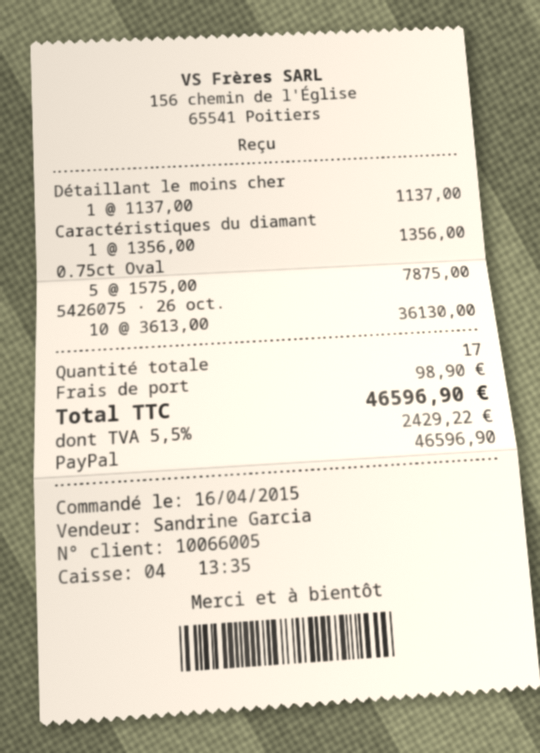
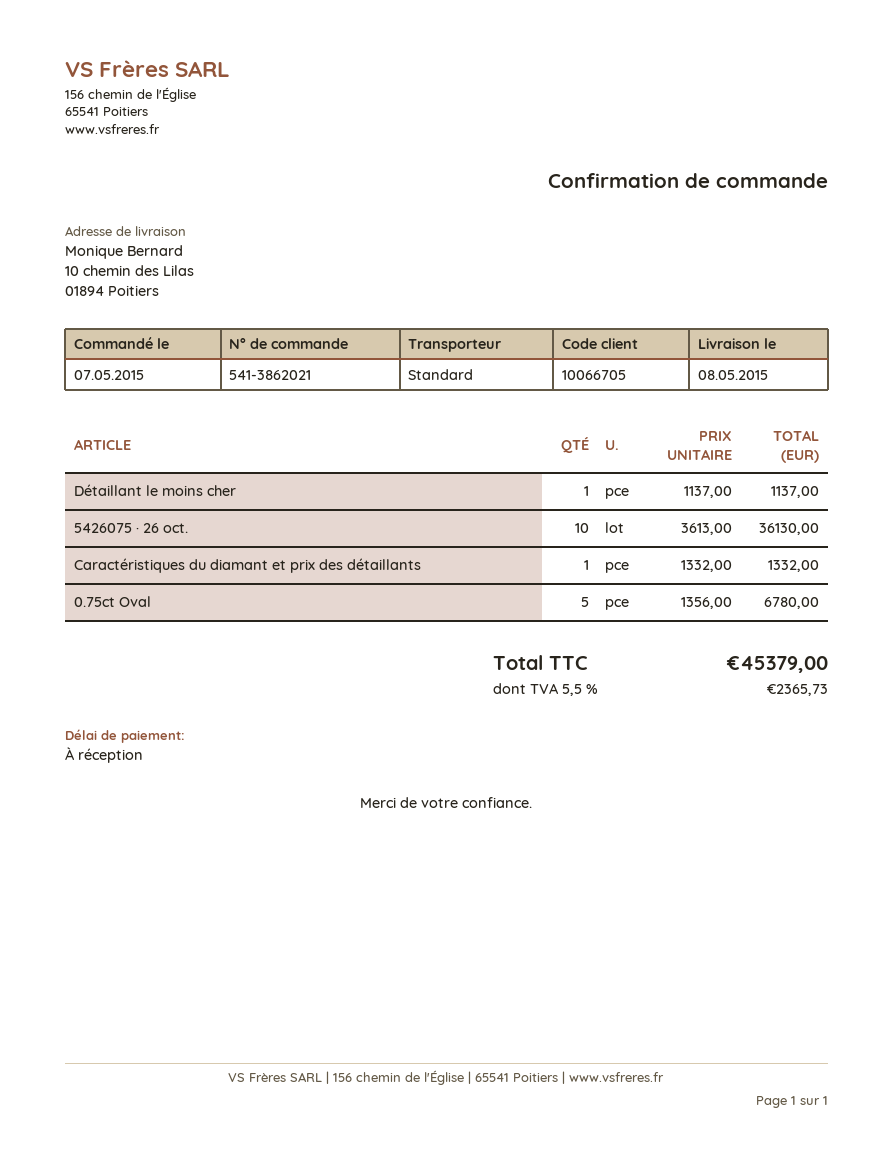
order date: 2015-04-16 -> 2015-05-07
customer number: 10066005 -> 10066705
Caractéristiques du diamant: 1 x 1356.00 = 1356.00 -> 1 x 1332.00 = 1332.00
0.75ct Oval: 5 x 1575.00 = 7875.00 -> 5 x 1356.00 = 6780.00
shipping: 98.90 -> none
tax: 5.5% = 2429.22 -> 5.5% = 2365.73
total: 46596.90 -> 45379.00

